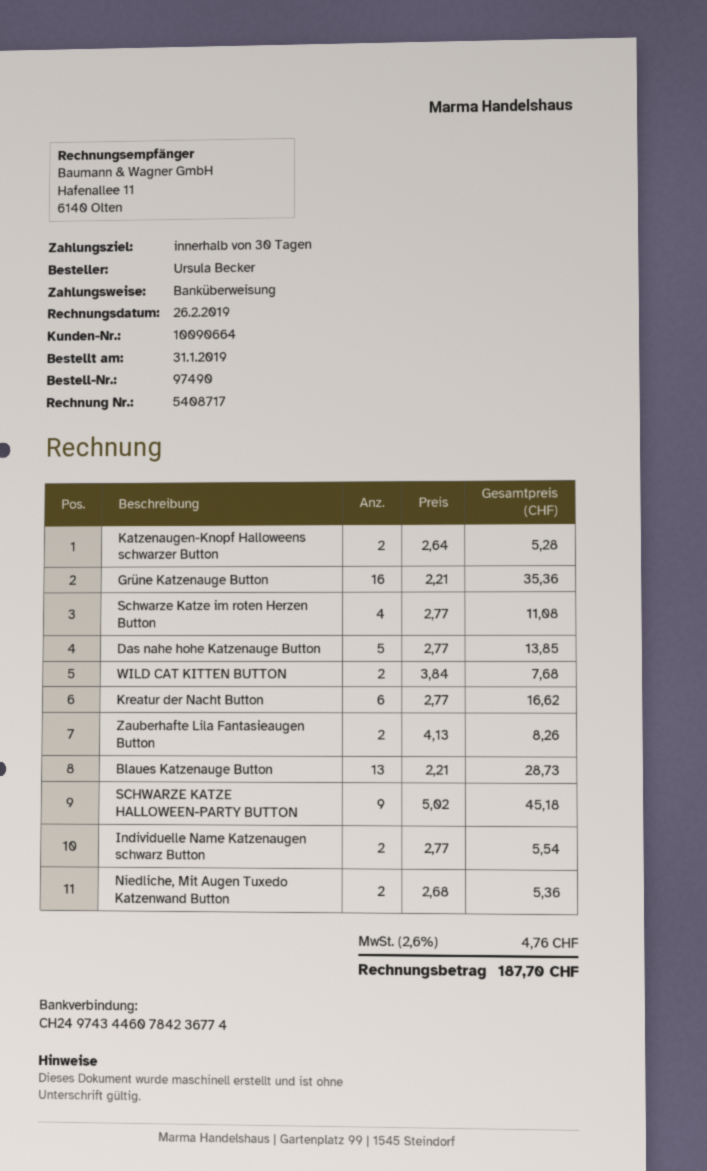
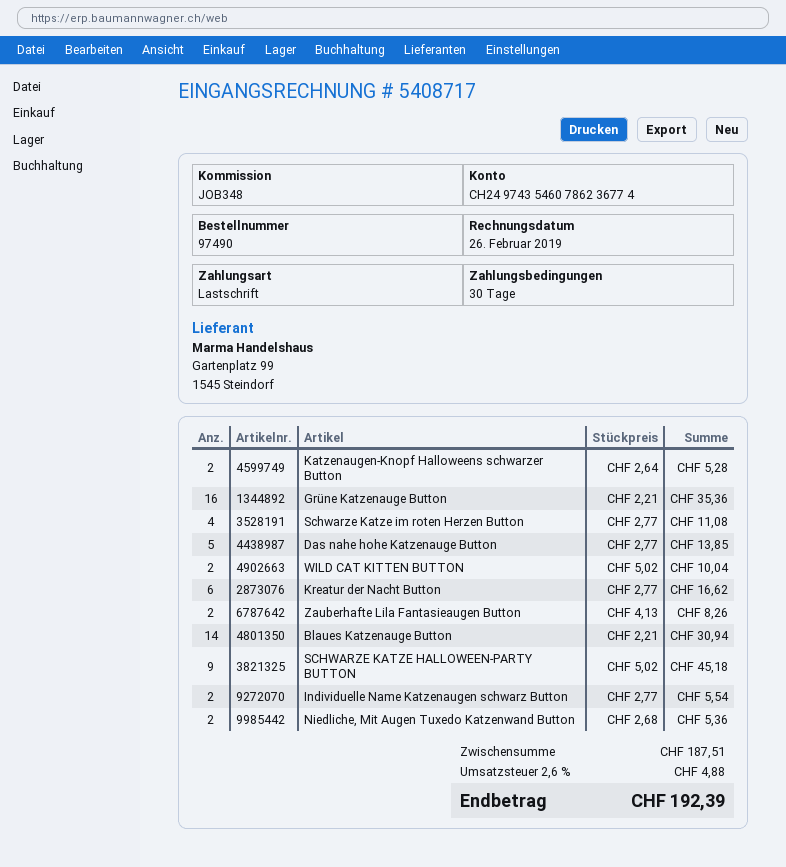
payment method: bank transfer -> direct debit
bank account: CH2497434460784236774 -> CH2497435460786236774
WILD CAT KITTEN BUTTON: 2 x 3.84 = 7.68 -> 2 x 5.02 = 10.04
Blaues Katzenauge Button: 13 x 2.21 = 28.73 -> 14 x 2.21 = 30.94
tax: 2.6% = 4.76 -> 2.6% = 4.88
total: 187.70 -> 192.39

